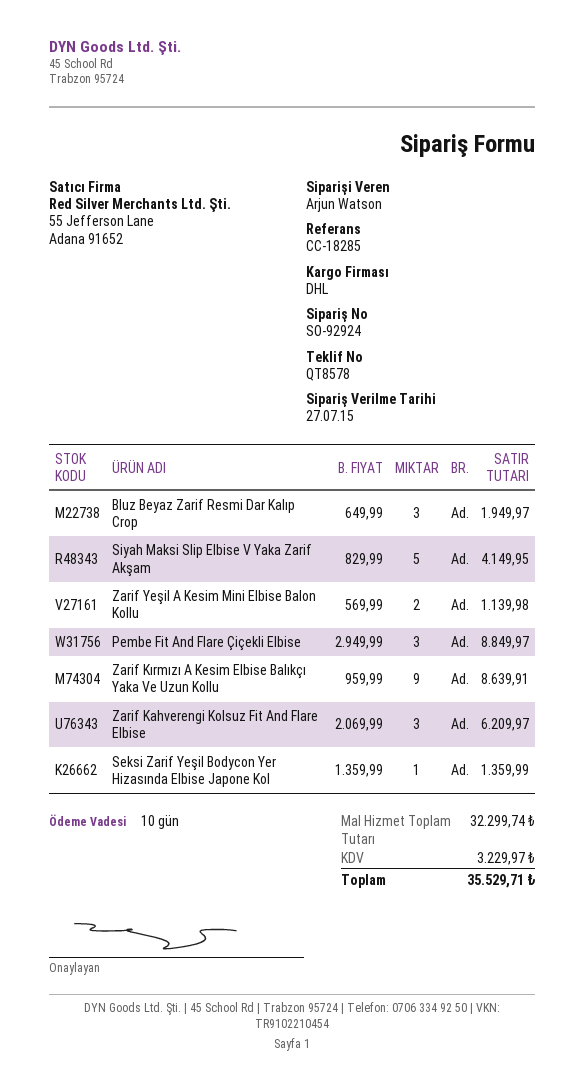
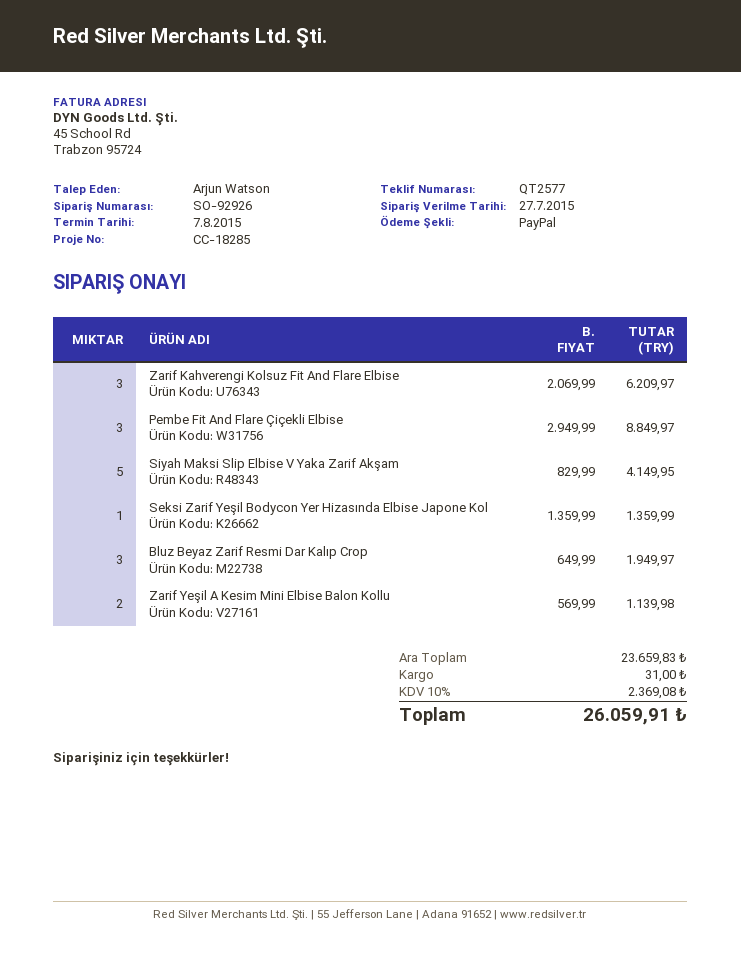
quote number: QT8578 -> QT2577
order number: SO-92924 -> SO-92926
Zarif Kırmızı A Kesim Elbise Balıkçı Yaka Ve Uzun Kollu: 9 x 959.99 = 8639.91 -> none
subtotal: 32299.74 -> 23659.83
shipping: none -> 31.00
tax: 3229.97 -> 2369.08
total: 35529.71 -> 26059.91

